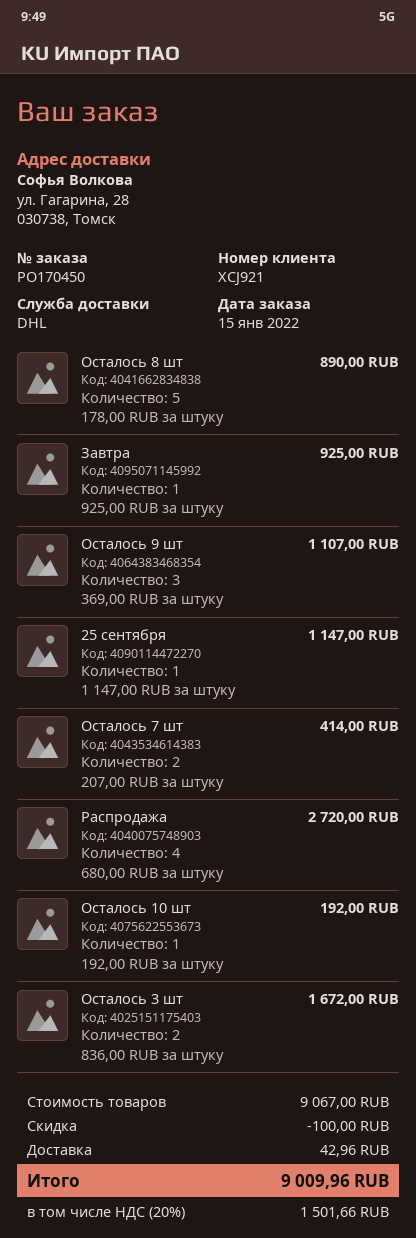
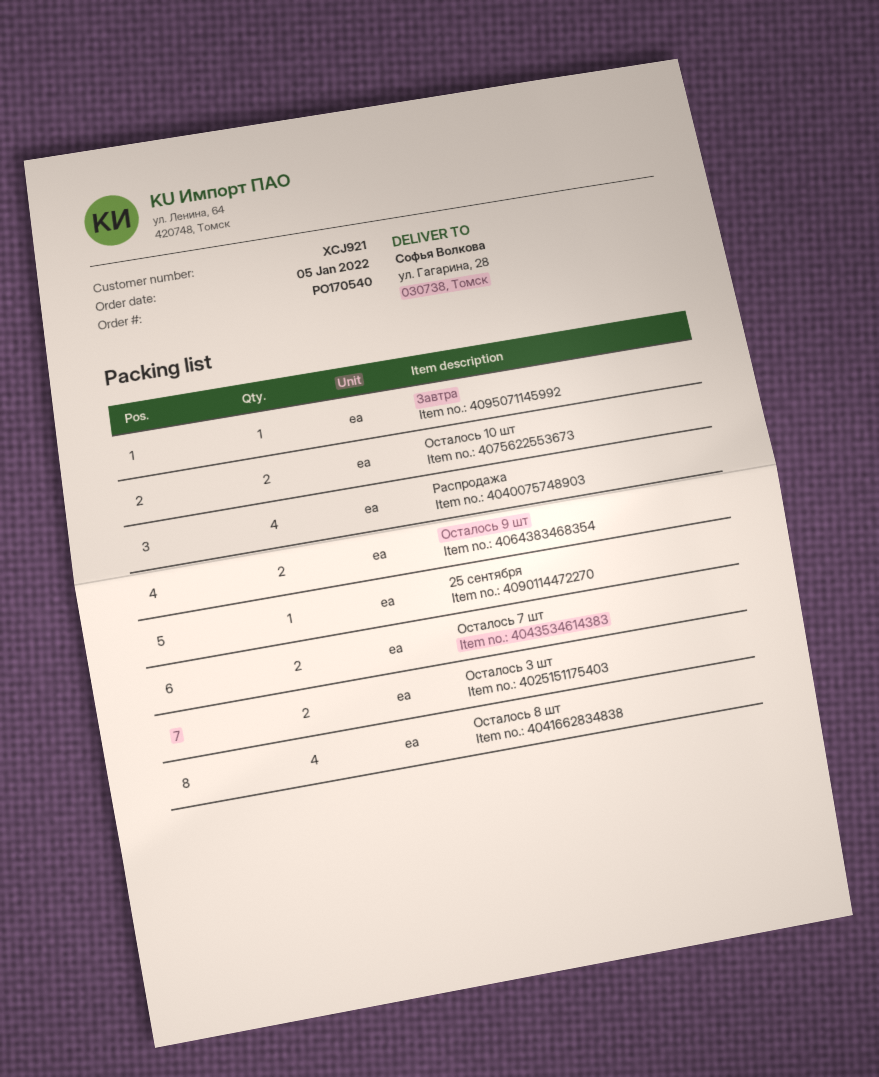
order number: PO170450 -> PO170540
order date: 2022-01-15 -> 2022-01-05
Осталось 8 шт: 5 -> 4
Осталось 9 шт: 3 -> 2
Осталось 10 шт: 1 -> 2

